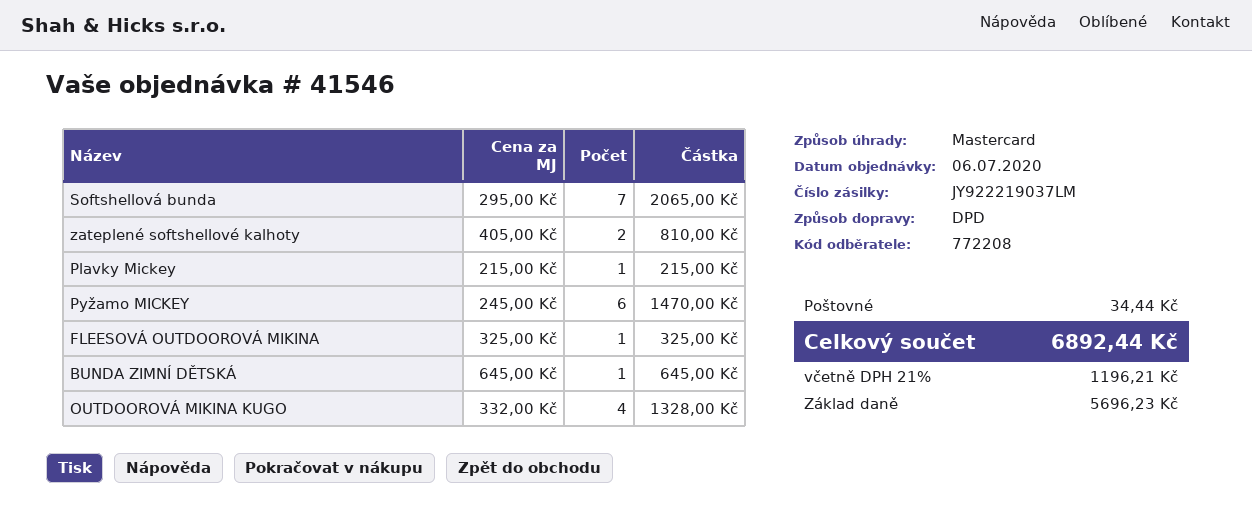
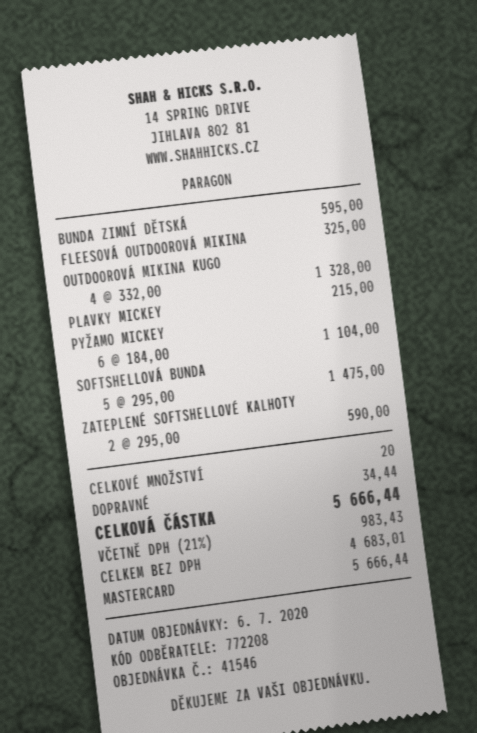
Softshellová bunda: 7 x 295.00 = 2065.00 -> 5 x 295.00 = 1475.00
zateplené softshellové kalhoty: 2 x 405.00 = 810.00 -> 2 x 295.00 = 590.00
Pyžamo MICKEY: 6 x 245.00 = 1470.00 -> 6 x 184.00 = 1104.00
BUNDA ZIMNÍ DĚTSKÁ: 1 x 645.00 = 645.00 -> 1 x 595.00 = 595.00
net: 5696.23 -> 4683.01
tax: 21% = 1196.21 -> 21% = 983.43
total: 6892.44 -> 5666.44

